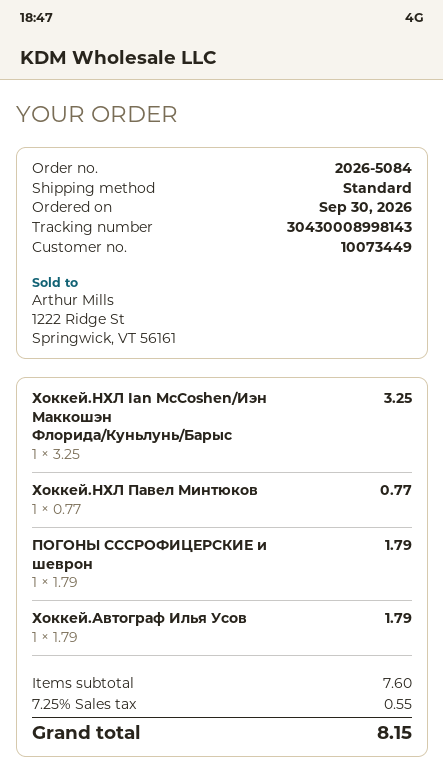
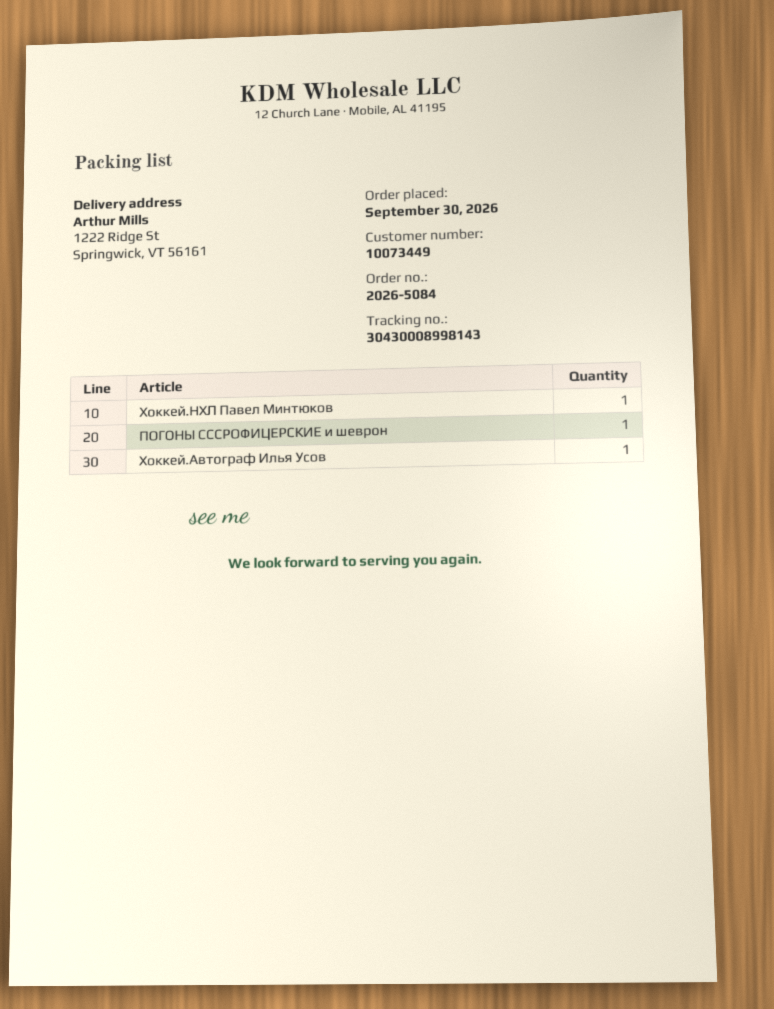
Хоккей.НХЛ Ian McCoshen/Иэн Маккошэн Флорида/Куньлунь/Барыс: 1 -> none

